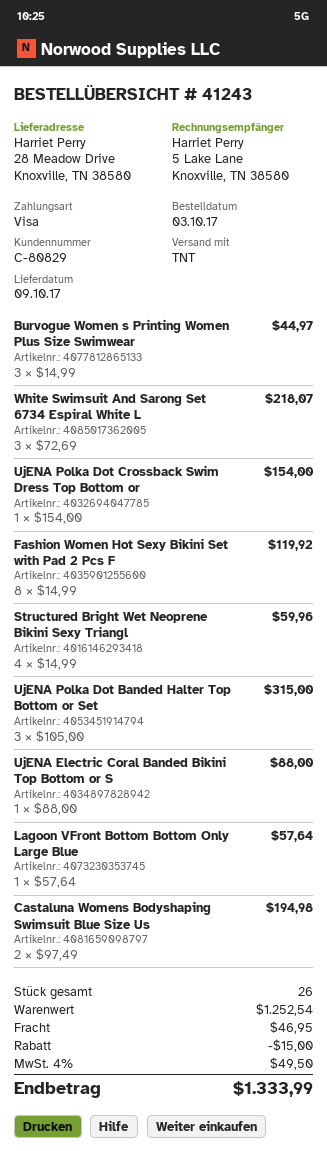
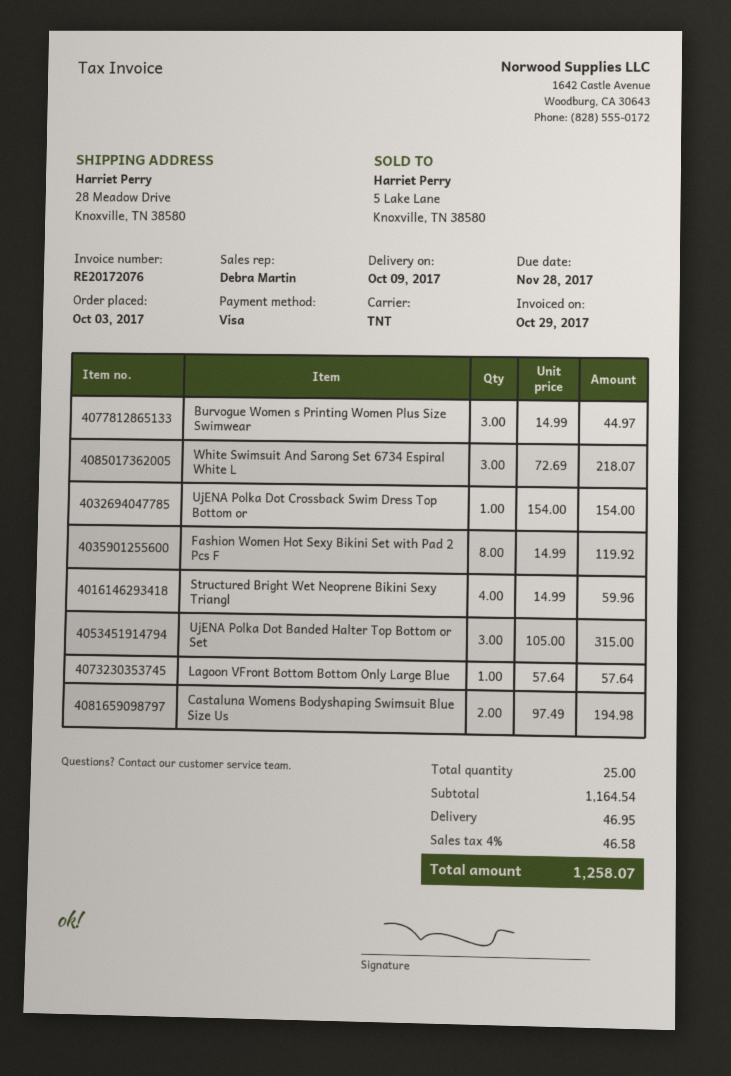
UjENA Electric Coral Banded Bikini Top Bottom or S: 1 x 88.00 = 88.00 -> none
total quantity: 26 -> 25
subtotal: 1252.54 -> 1164.54
discount: 15.00 -> none
tax: 4% = 49.50 -> 4% = 46.58
total: 1333.99 -> 1258.07

